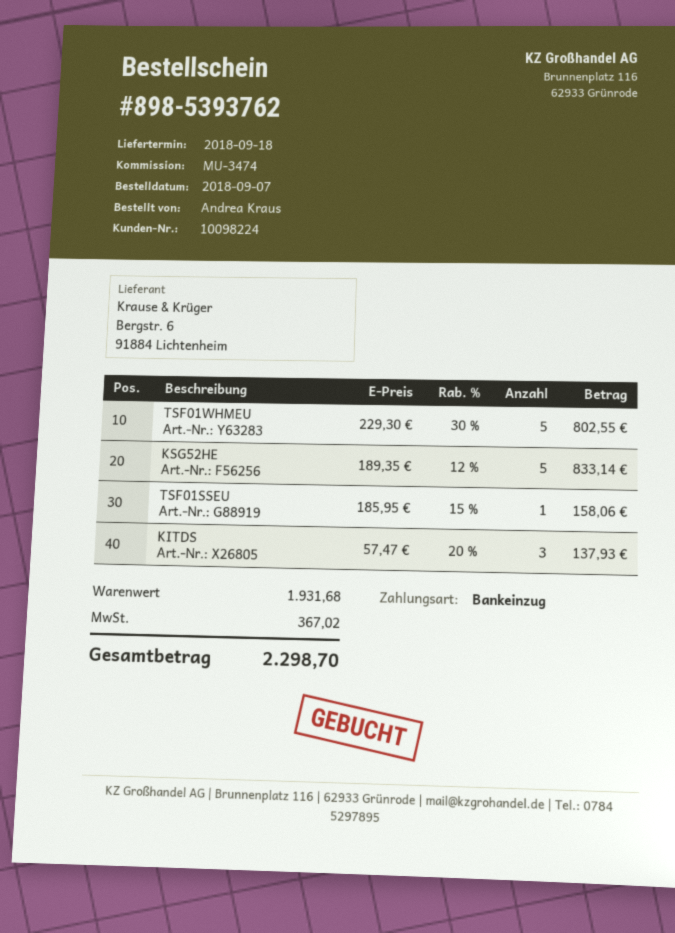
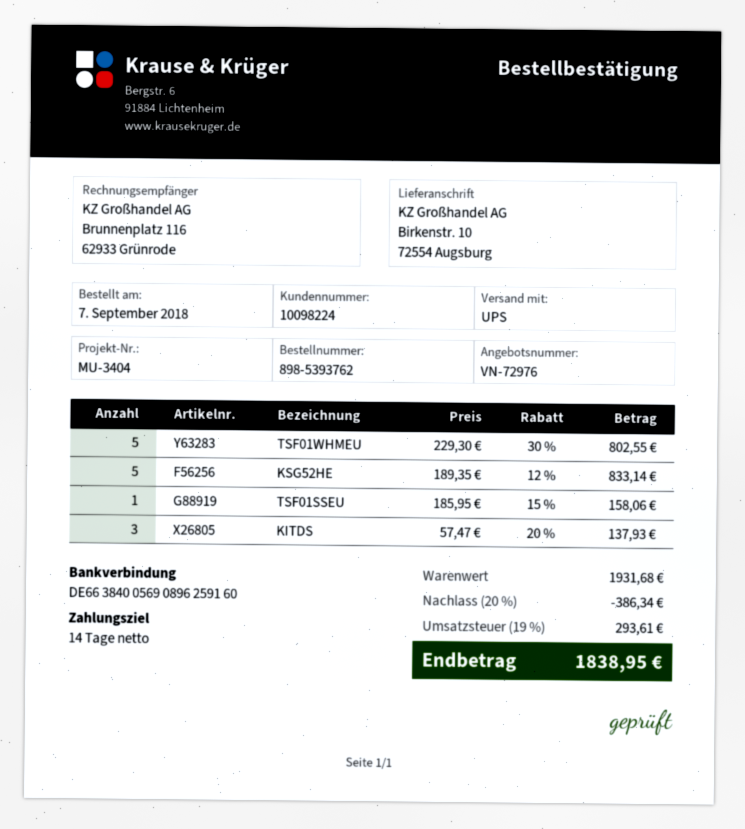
reference: MU-3474 -> MU-3404
discount: none -> 20% = 386.34
tax: 367.02 -> 293.61
total: 2298.70 -> 1838.95

